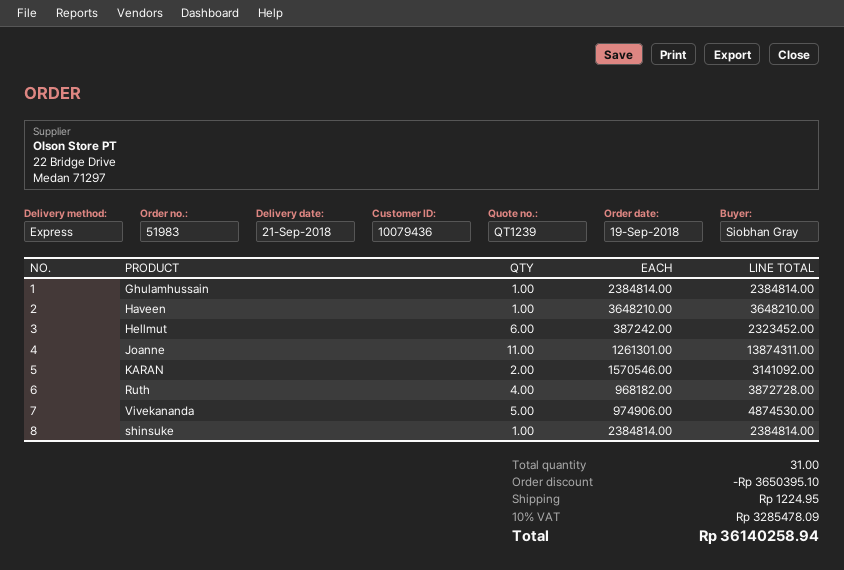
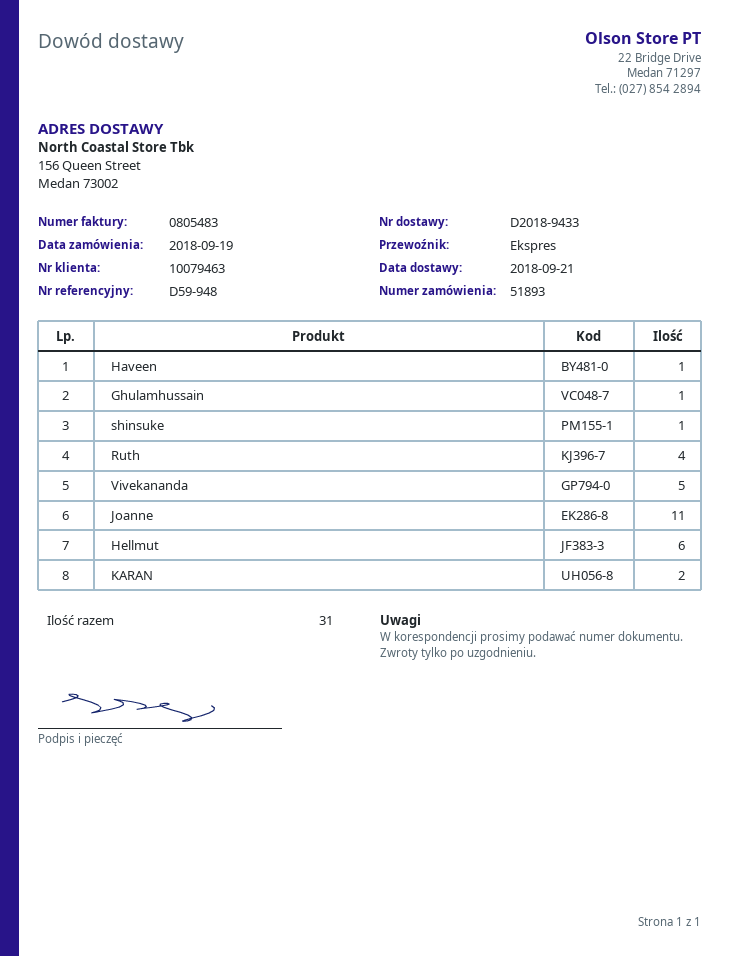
order number: 51983 -> 51893
customer number: 10079436 -> 10079463

